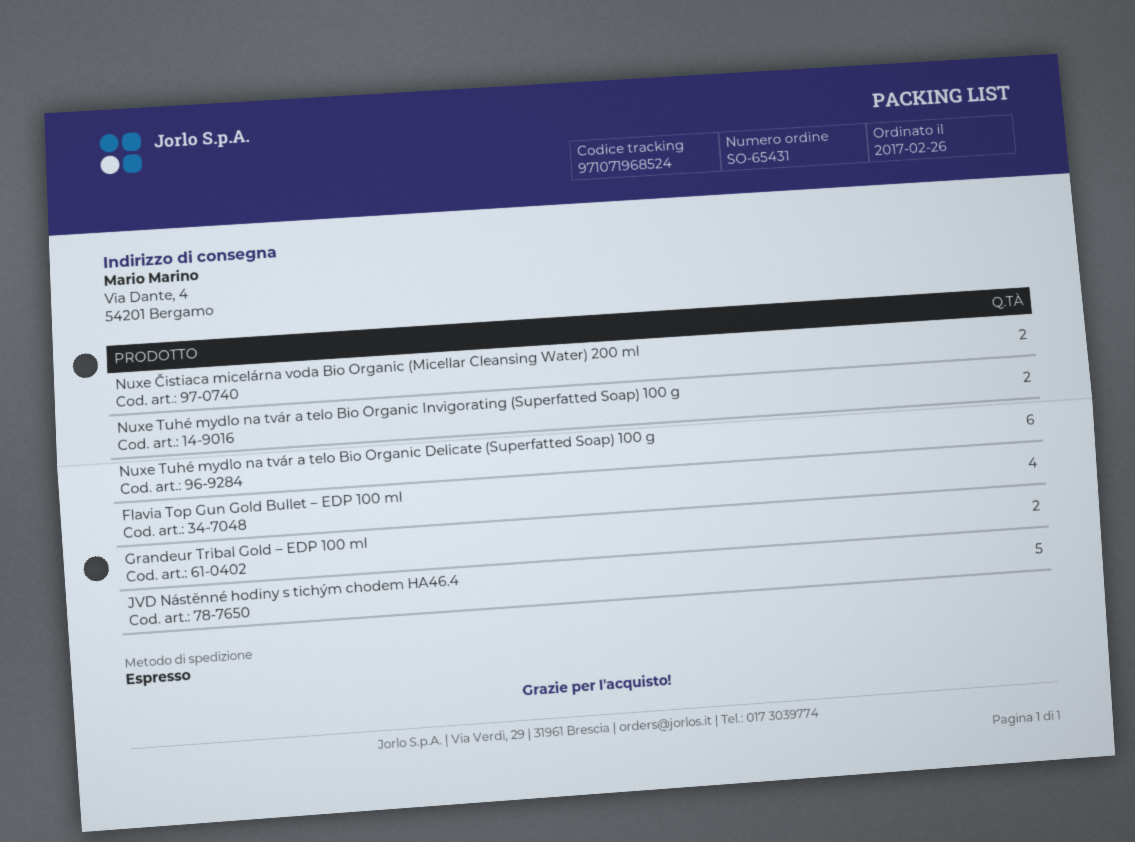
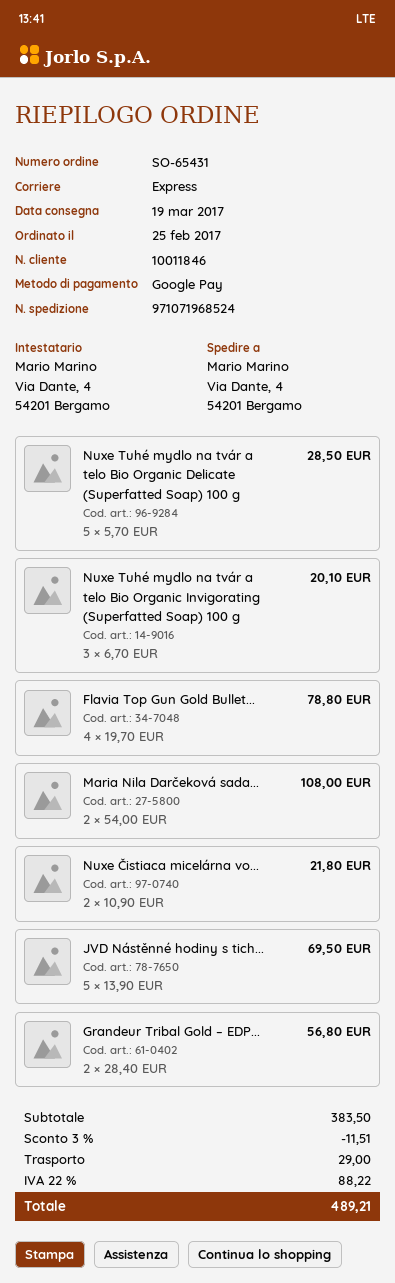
order date: 2017-02-26 -> 2017-02-25
Nuxe Tuhé mydlo na tvár a telo Bio Organic Invigorating (Superfatted Soap) 100 g: 2 -> 3
Nuxe Tuhé mydlo na tvár a telo Bio Organic Delicate (Superfatted Soap) 100 g: 6 -> 5
Maria Nila Darčeková sada...: none -> 2

